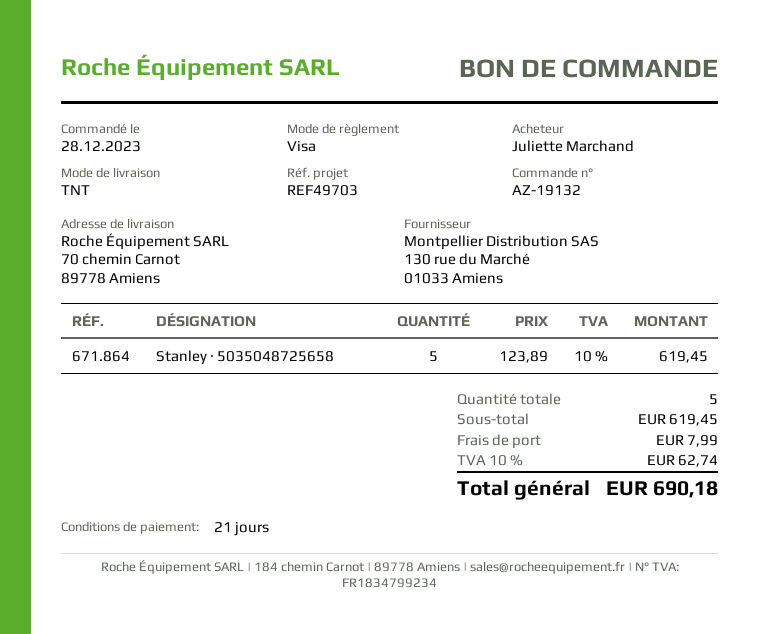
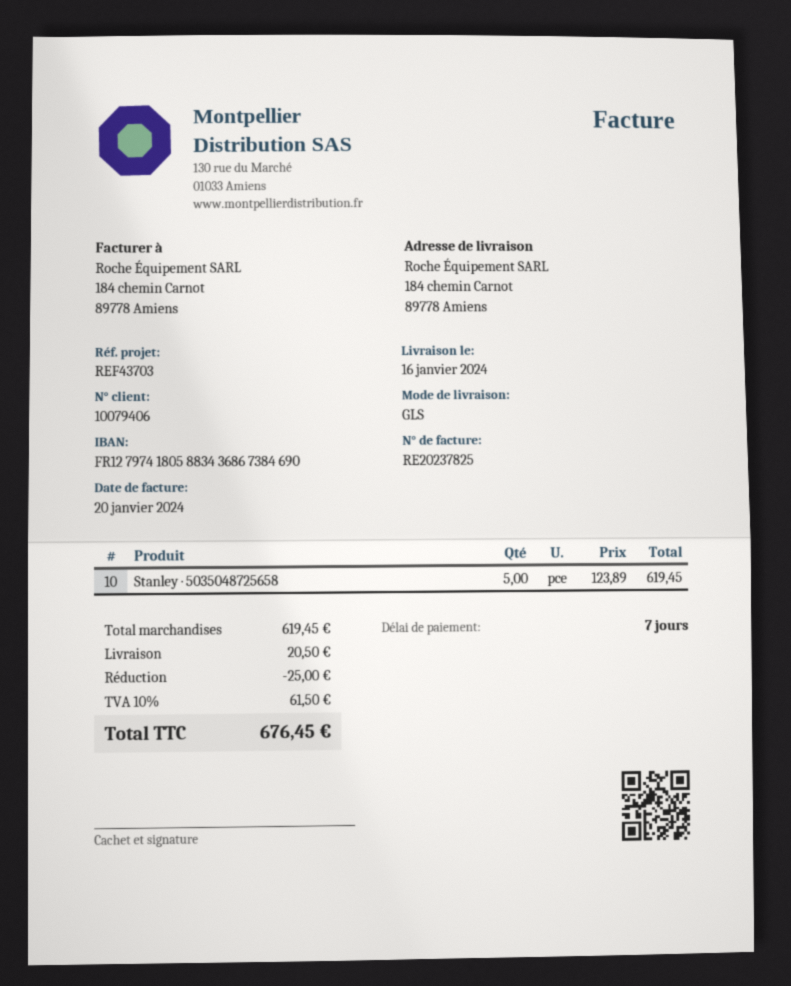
payment terms: 21 days -> 7 days
reference: REF49703 -> REF43703
shipping method: TNT -> GLS
ship to: 70 chemin Carnot, 89778 Amiens -> 184 chemin Carnot, 89778 Amiens
discount: none -> 25.00
shipping: 7.99 -> 20.50
tax: 10% = 62.74 -> 10% = 61.50
total: 690.18 -> 676.45

